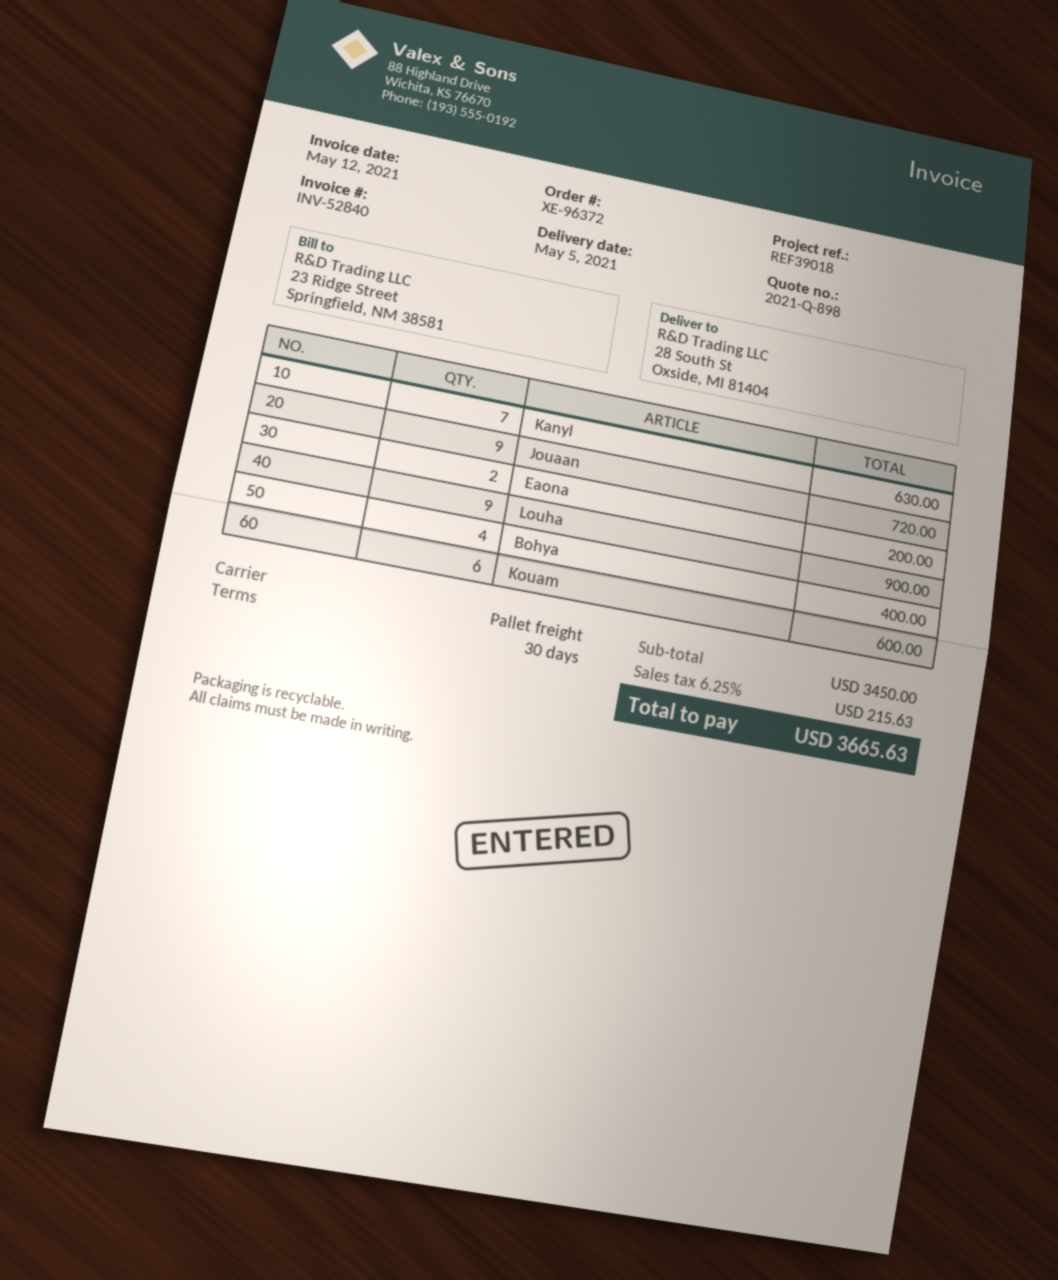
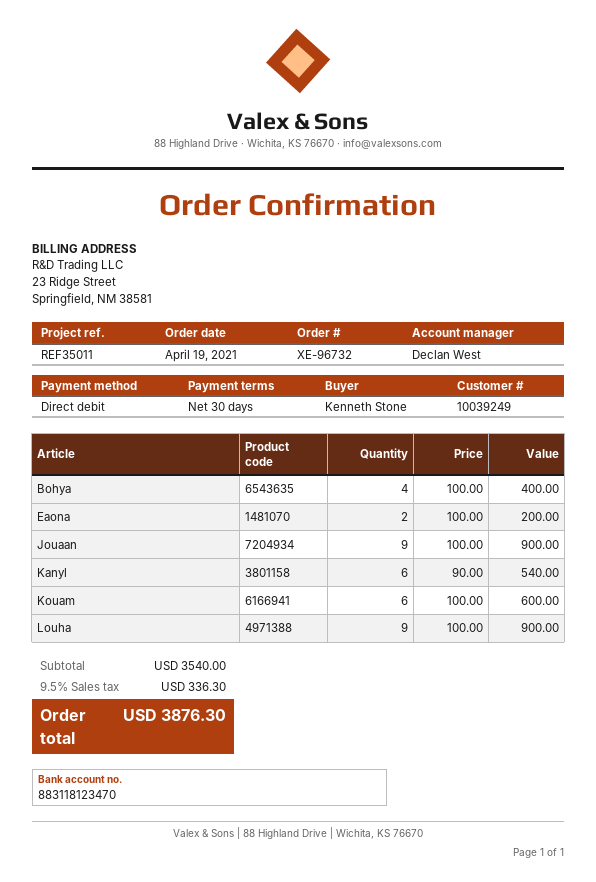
order number: XE-96372 -> XE-96732
reference: REF39018 -> REF35011
Kanyl: 7 for 630.00 -> 6 for 540.00
Jouaan: 9 for 720.00 -> 9 for 900.00
subtotal: 3450.00 -> 3540.00
tax: 6.25% = 215.63 -> 9.5% = 336.30
total: 3665.63 -> 3876.30

